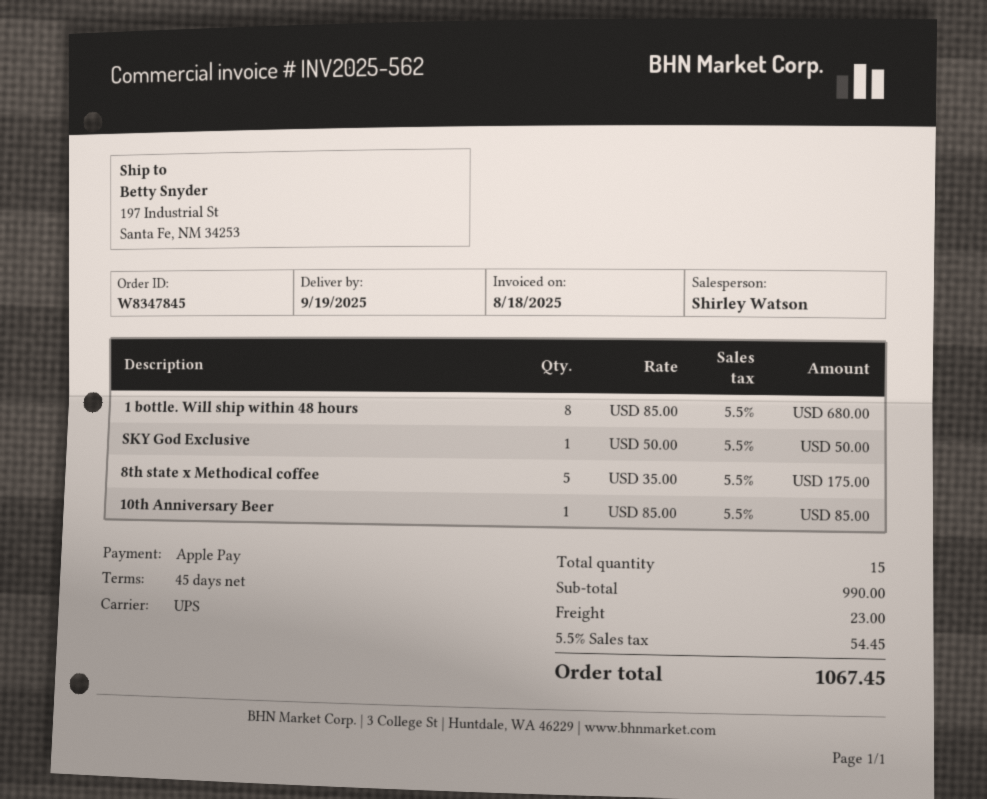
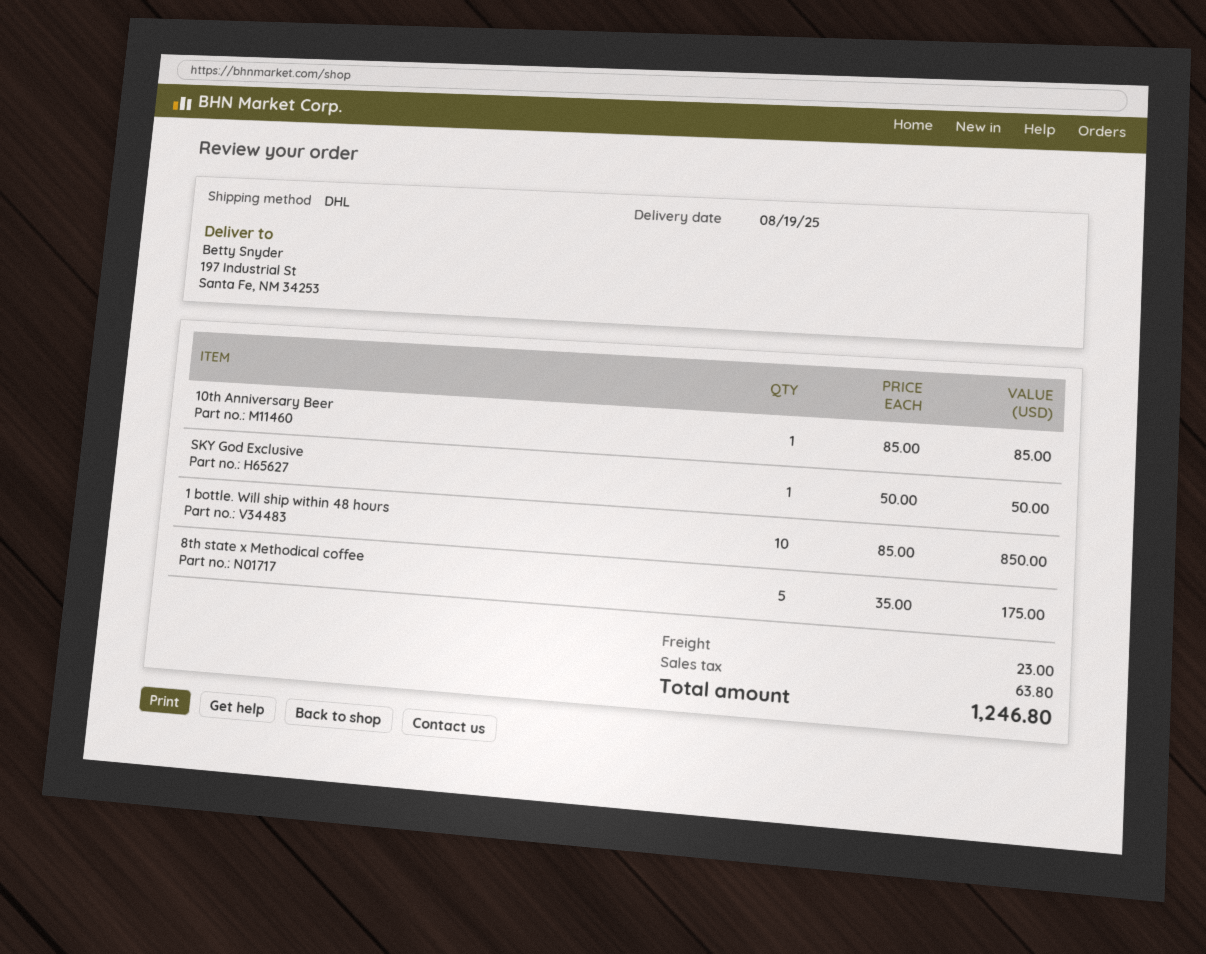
delivery date: 2025-09-19 -> 2025-08-19
shipping method: UPS -> DHL
1 bottle. Will ship within 48 hours: 8 x 85.00 = 680.00 -> 10 x 85.00 = 850.00
tax: 54.45 -> 63.80
total: 1067.45 -> 1246.80

